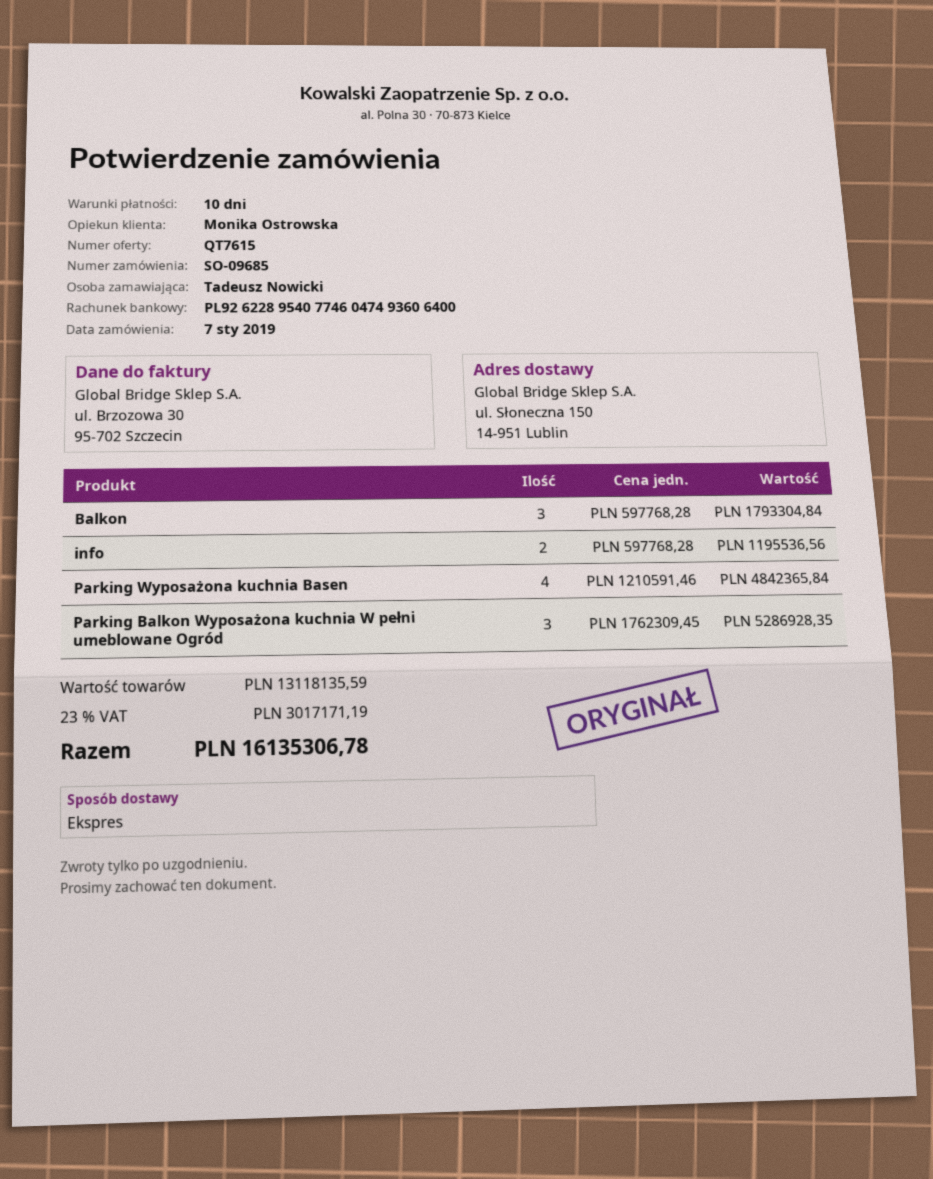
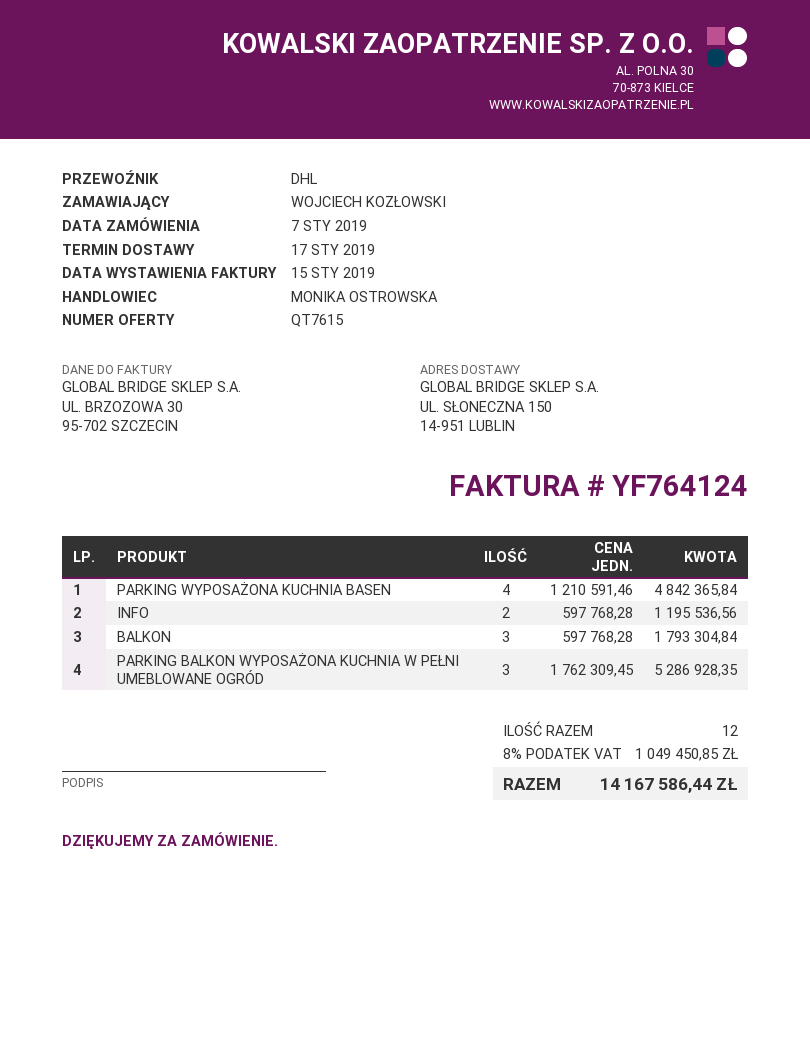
ordered by: Tadeusz Nowicki -> WOJCIECH KOZŁOWSKI
shipping method: express -> DHL
tax: 23% = 3017171.19 -> 8% = 1049450.85
total: 16135306.78 -> 14167586.44

